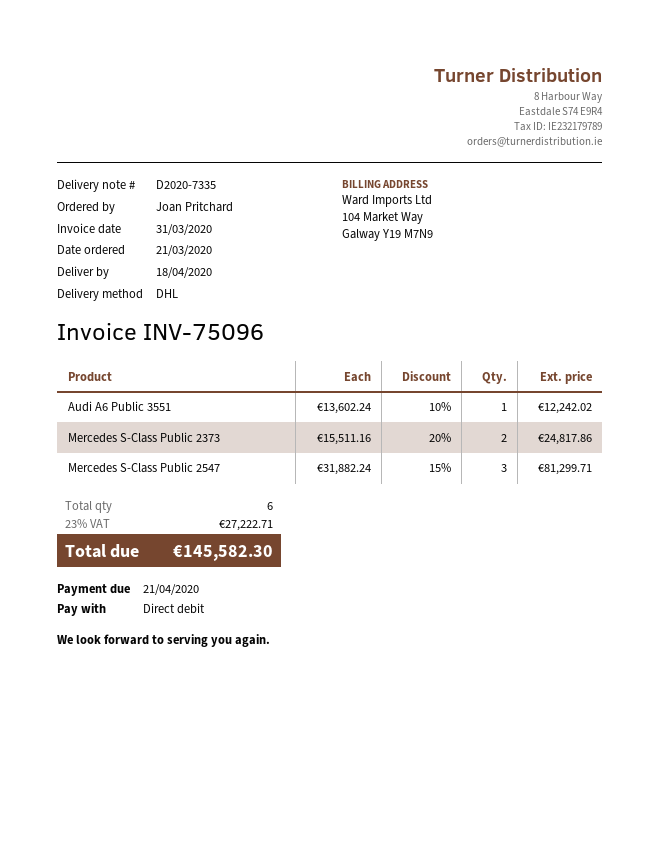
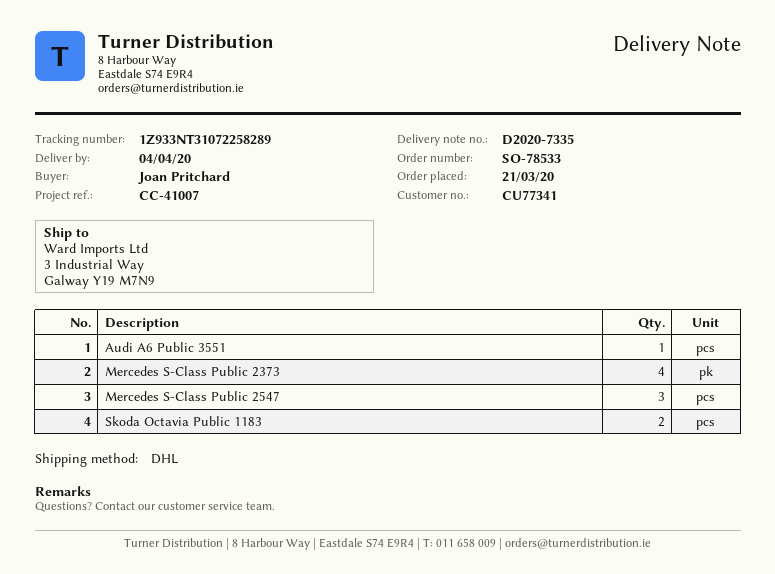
delivery date: 2020-04-18 -> 2020-04-04
Mercedes S-Class Public 2373: 2 -> 4
Skoda Octavia Public 1183: none -> 2

